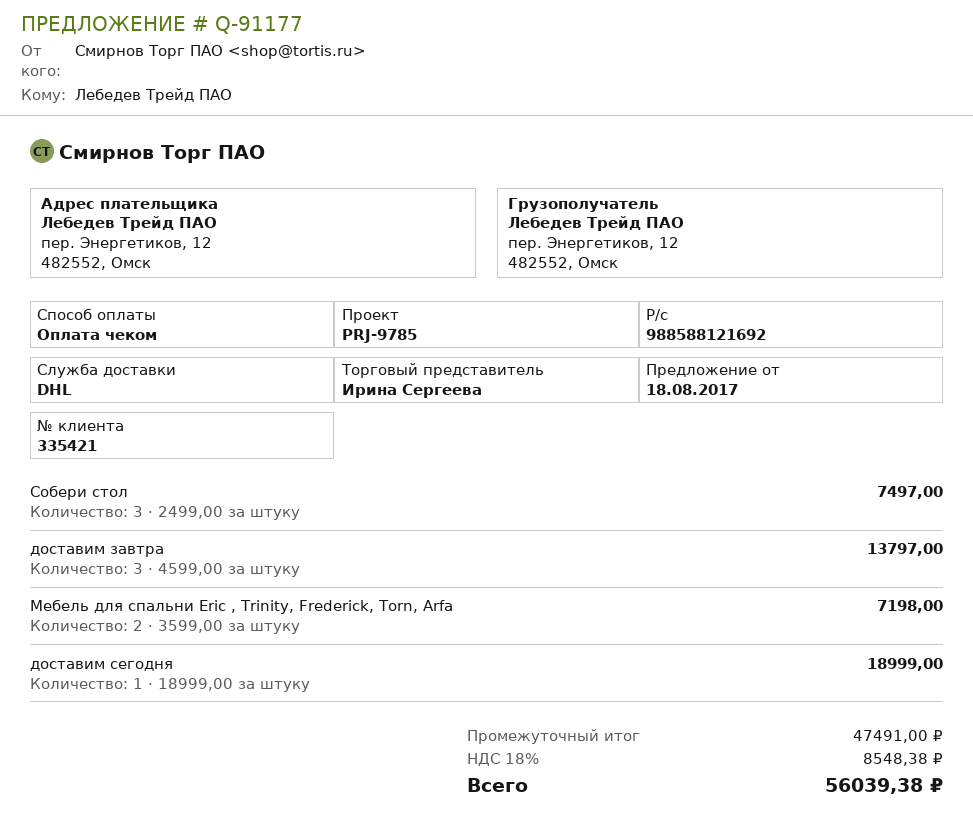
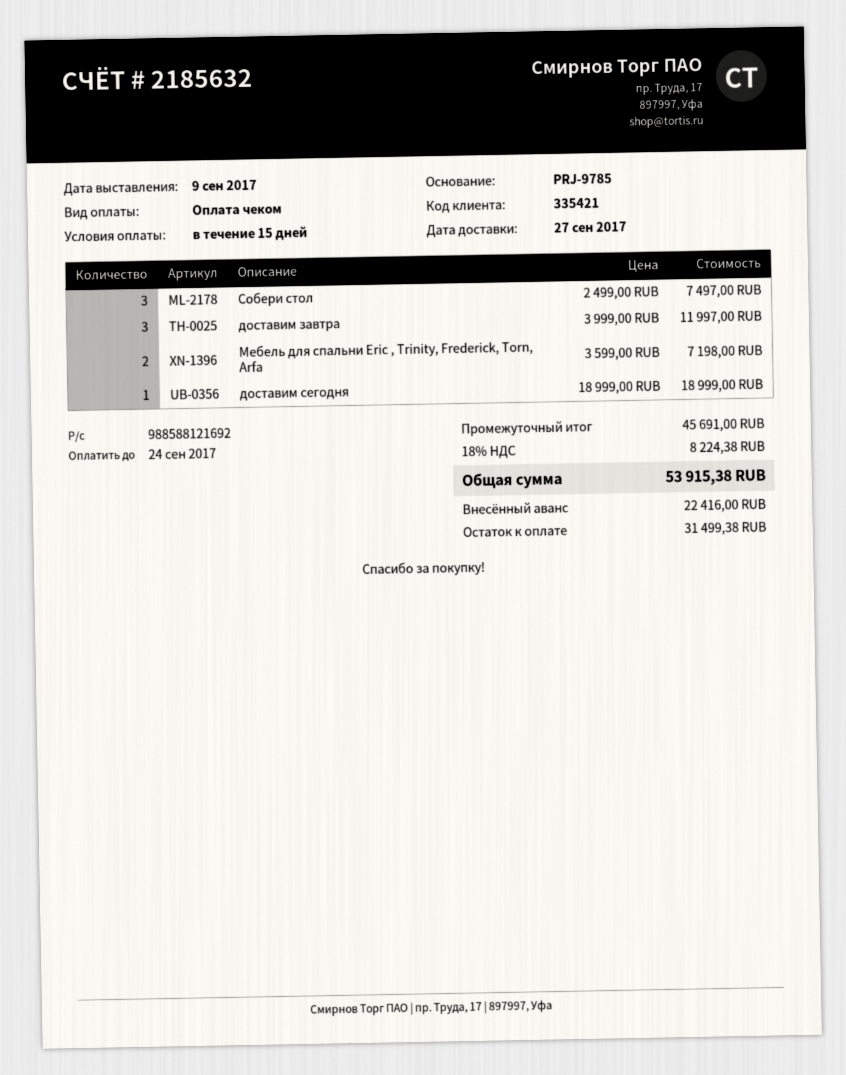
доставим завтра: 3 x 4599.00 = 13797.00 -> 3 x 3999.00 = 11997.00
subtotal: 47491.00 -> 45691.00
tax: 18% = 8548.38 -> 18% = 8224.38
total: 56039.38 -> 53915.38

